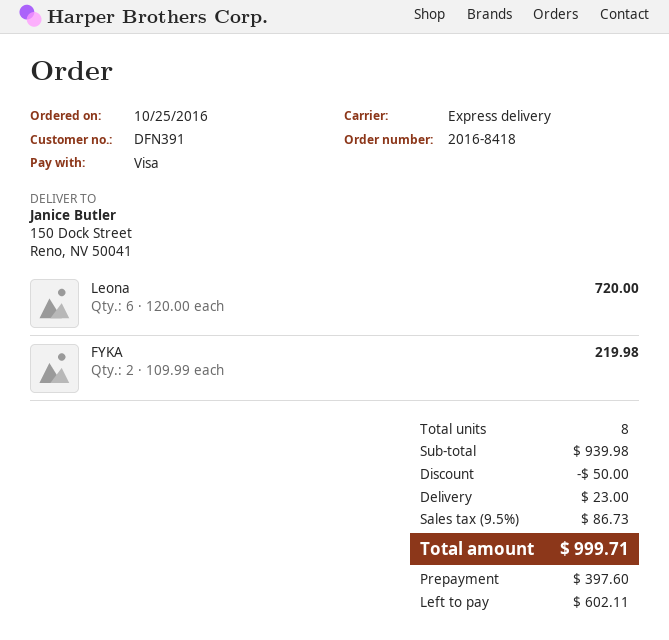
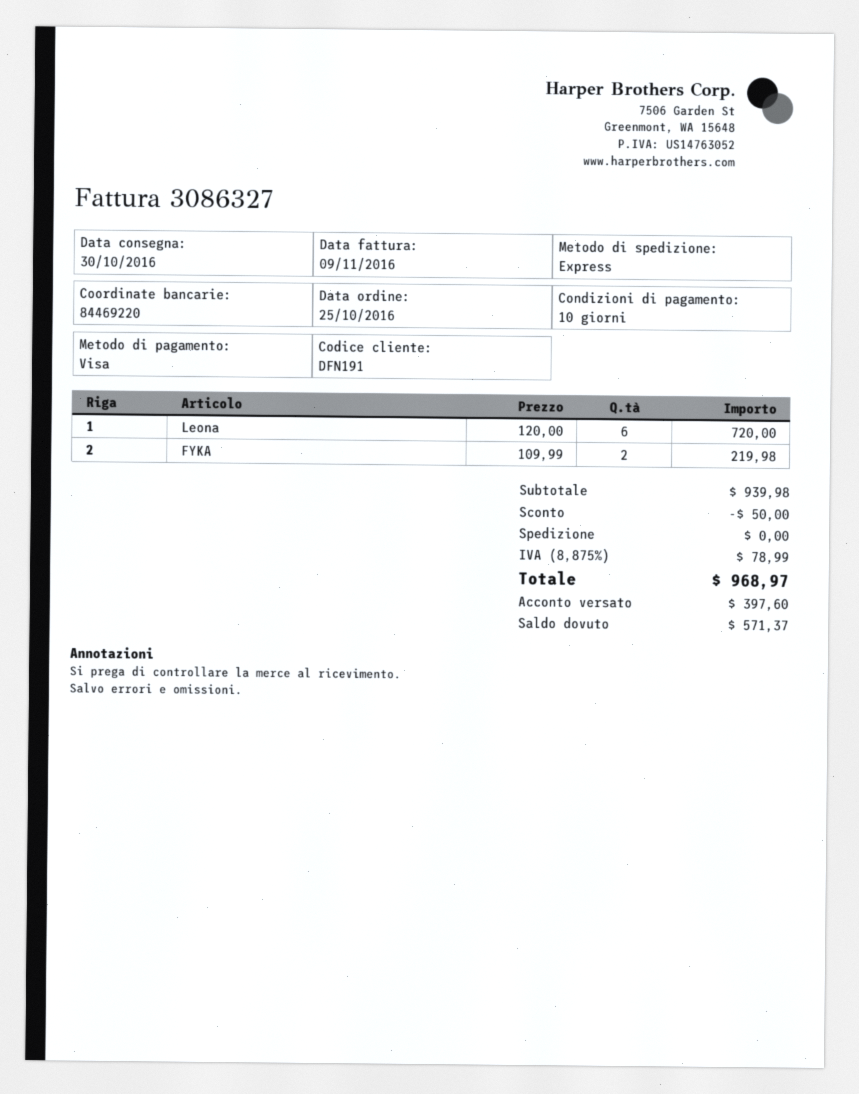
customer number: DFN391 -> DFN191
shipping: 23.00 -> 0.00
tax: 9.5% = 86.73 -> 8.875% = 78.99
total: 999.71 -> 968.97
balance: 602.11 -> 571.37

